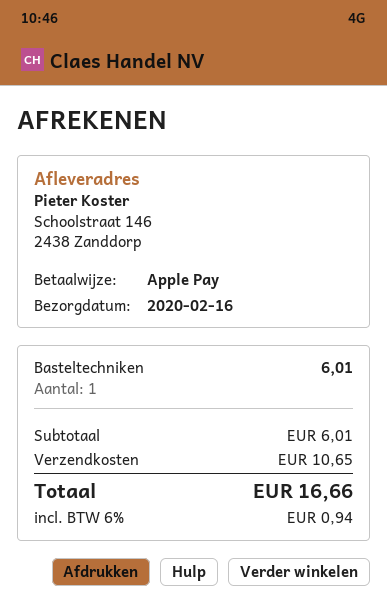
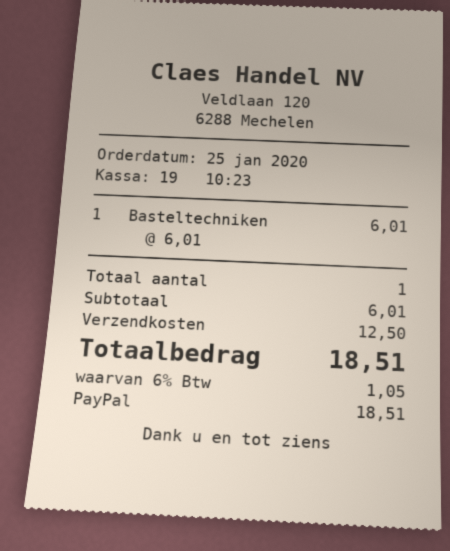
payment method: Apple Pay -> PayPal
shipping: 10.65 -> 12.50
tax: 6% = 0.94 -> 6% = 1.05
total: 16.66 -> 18.51

